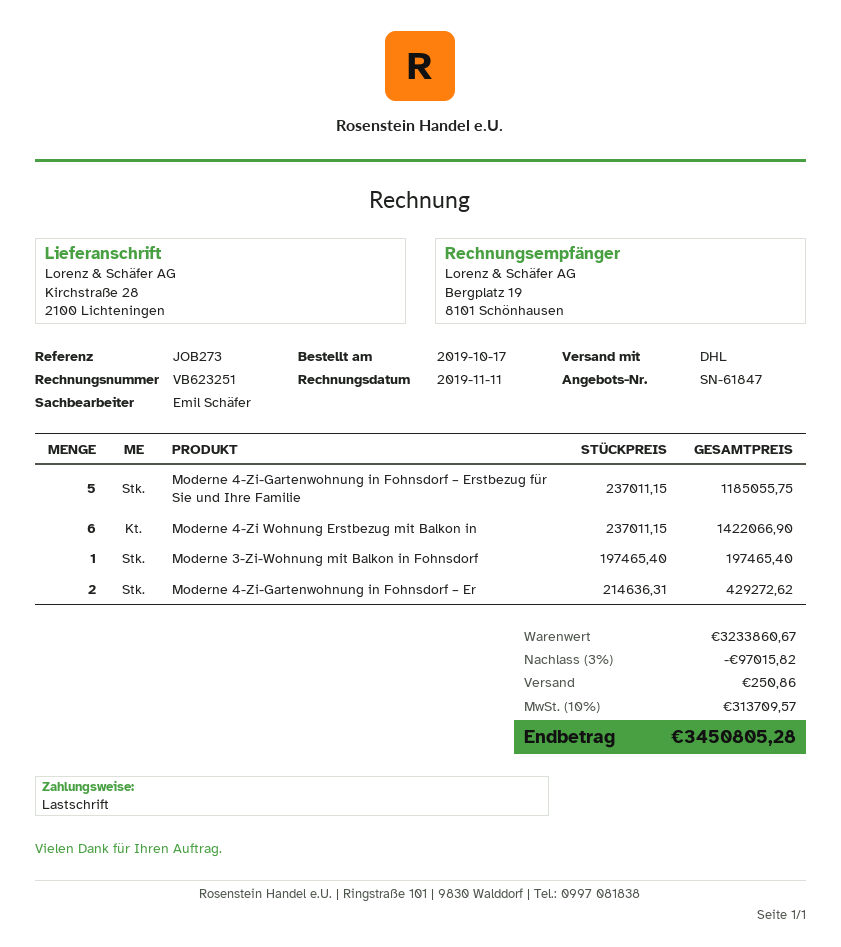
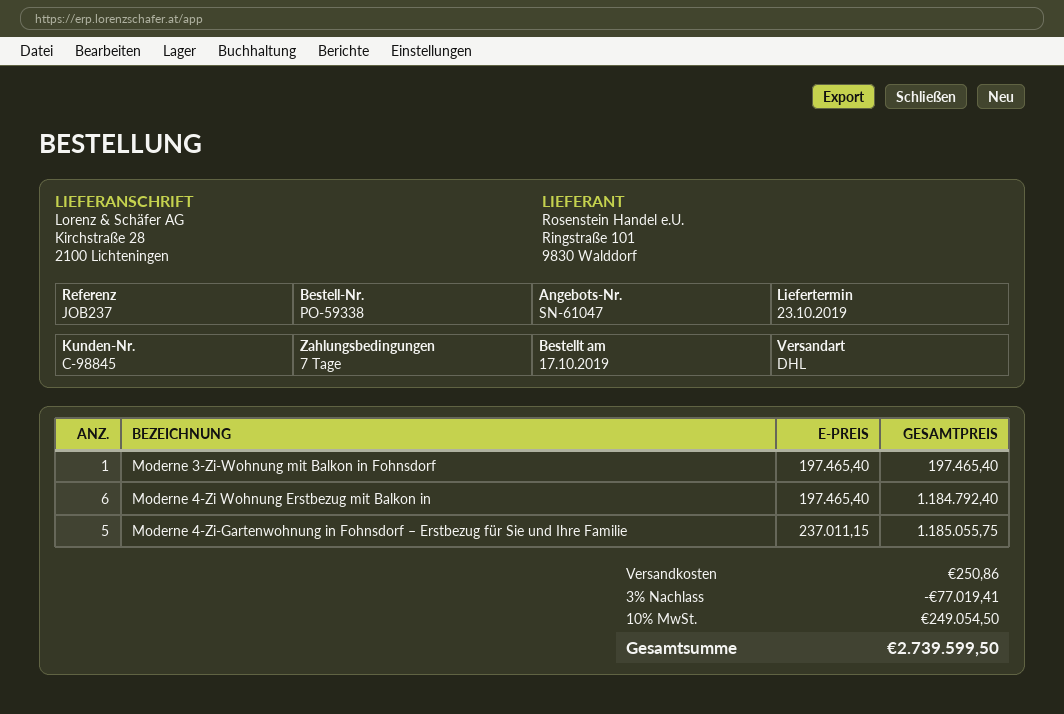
quote number: SN-61847 -> SN-61047
reference: JOB273 -> JOB237
Moderne 4-Zi Wohnung Erstbezug mit Balkon in: 6 x 237011.15 = 1422066.90 -> 6 x 197465.40 = 1184792.40
Moderne 4-Zi-Gartenwohnung in Fohnsdorf – Er: 2 x 214636.31 = 429272.62 -> none
discount: 3% = 97015.82 -> 3% = 77019.41
tax: 10% = 313709.57 -> 10% = 249054.50
total: 3450805.28 -> 2739599.50

